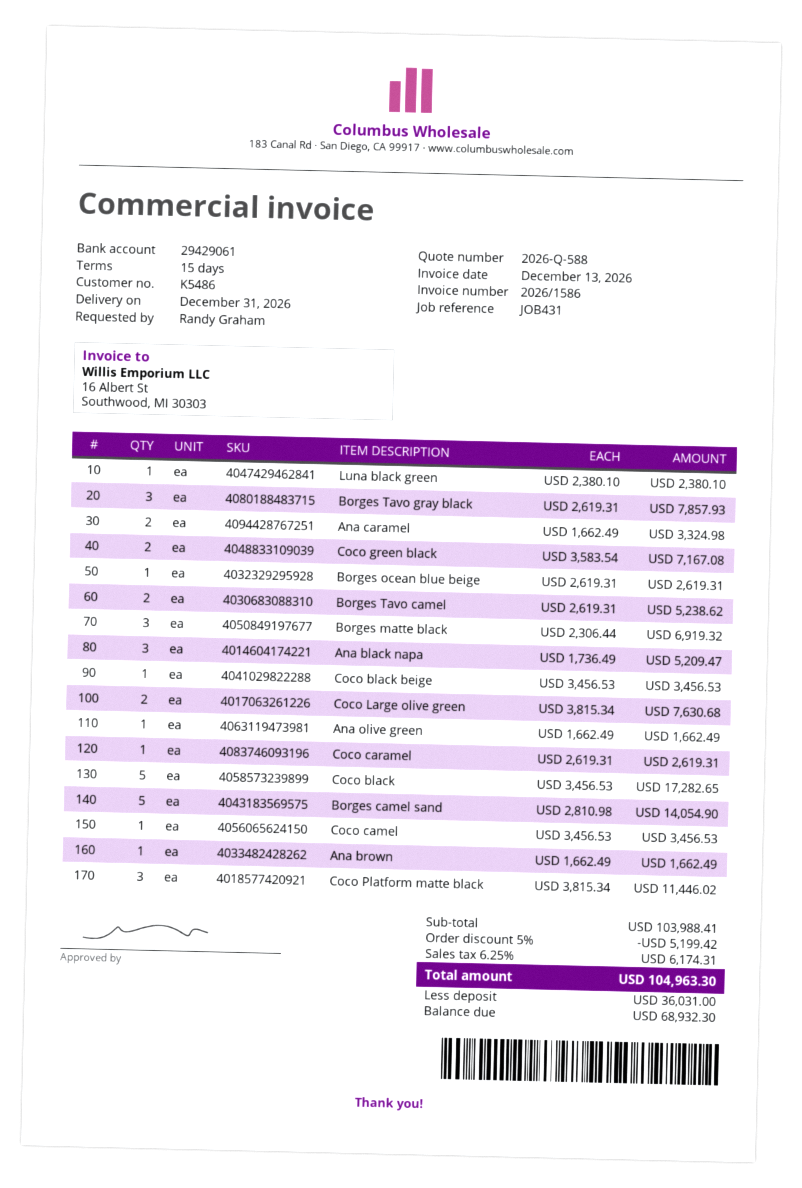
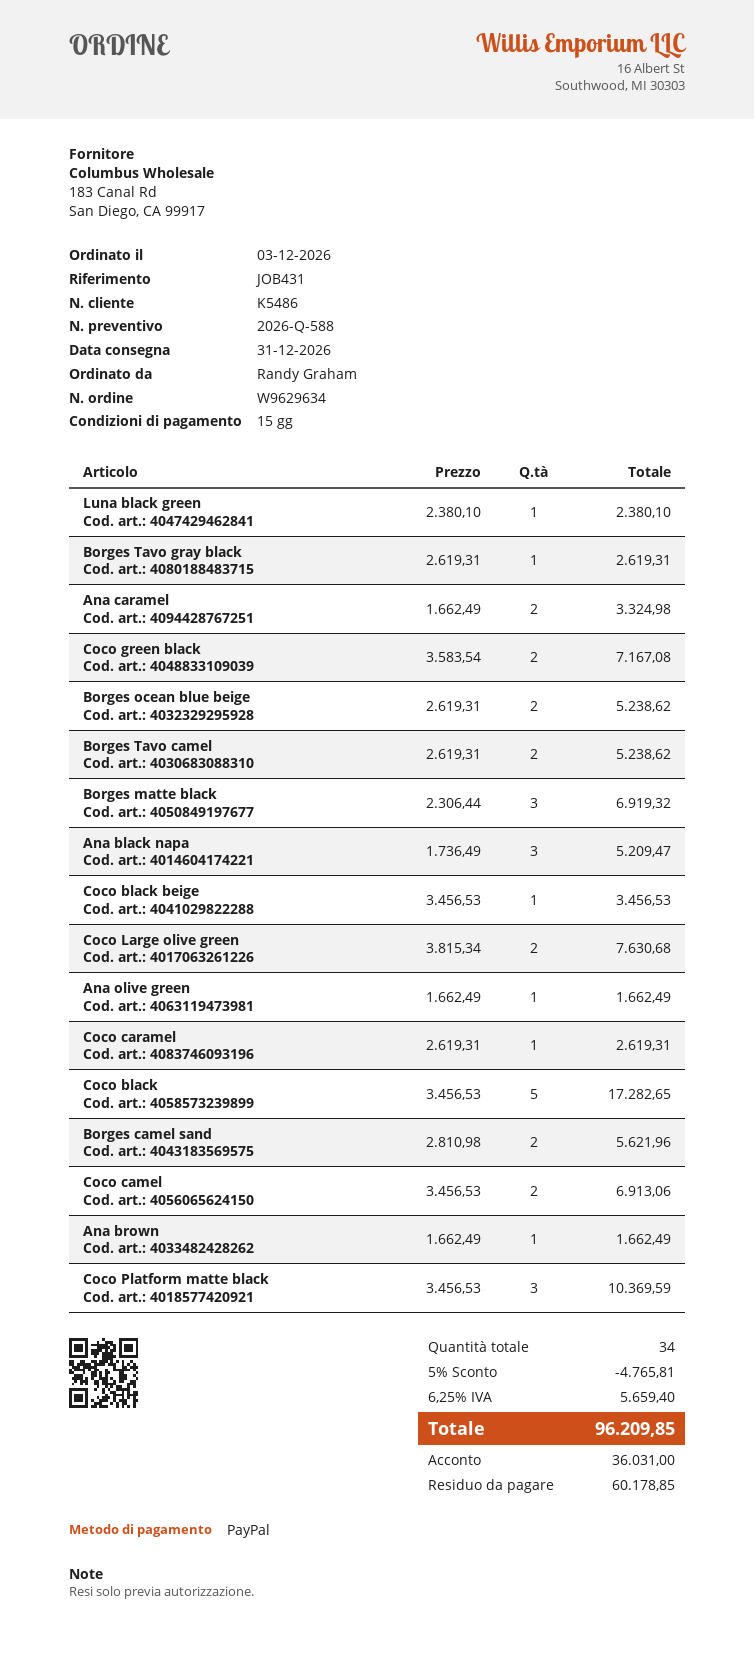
Borges Tavo gray black: 3 x 2619.31 = 7857.93 -> 1 x 2619.31 = 2619.31
Borges ocean blue beige: 1 x 2619.31 = 2619.31 -> 2 x 2619.31 = 5238.62
Borges camel sand: 5 x 2810.98 = 14054.90 -> 2 x 2810.98 = 5621.96
Coco camel: 1 x 3456.53 = 3456.53 -> 2 x 3456.53 = 6913.06
Coco Platform matte black: 3 x 3815.34 = 11446.02 -> 3 x 3456.53 = 10369.59
discount: 5% = 5199.42 -> 5% = 4765.81
tax: 6.25% = 6174.31 -> 6.25% = 5659.40
total: 104963.30 -> 96209.85
balance: 68932.30 -> 60178.85

